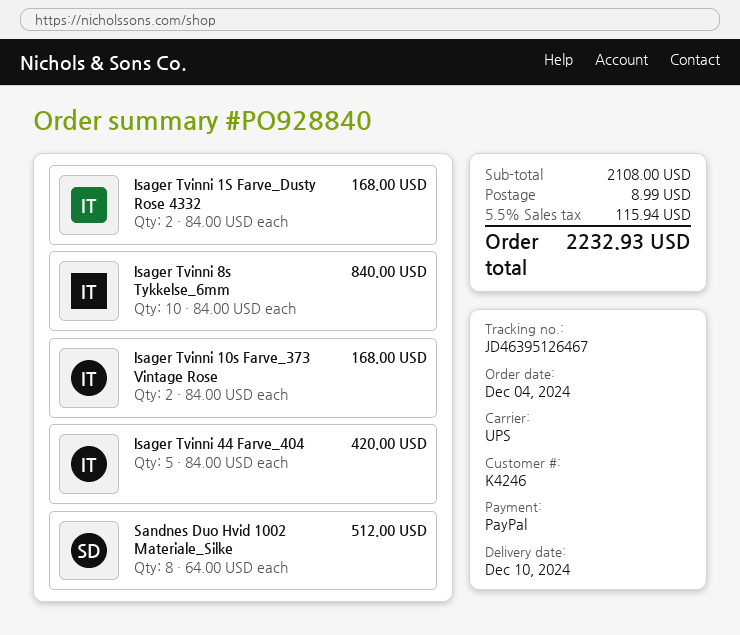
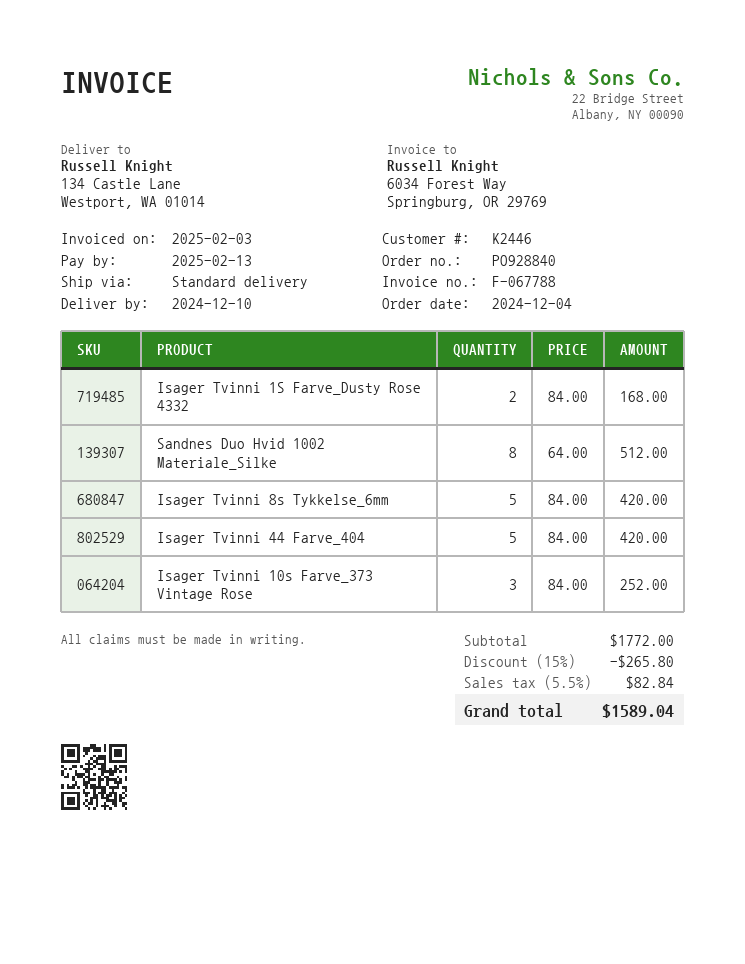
customer number: K4246 -> K2446
shipping method: UPS -> standard
Isager Tvinni 8s Tykkelse_6mm: 10 x 84.00 = 840.00 -> 5 x 84.00 = 420.00
Isager Tvinni 10s Farve_373 Vintage Rose: 2 x 84.00 = 168.00 -> 3 x 84.00 = 252.00
subtotal: 2108.00 -> 1772.00
discount: none -> 15% = 265.80
shipping: 8.99 -> none
tax: 5.5% = 115.94 -> 5.5% = 82.84
total: 2232.93 -> 1589.04

